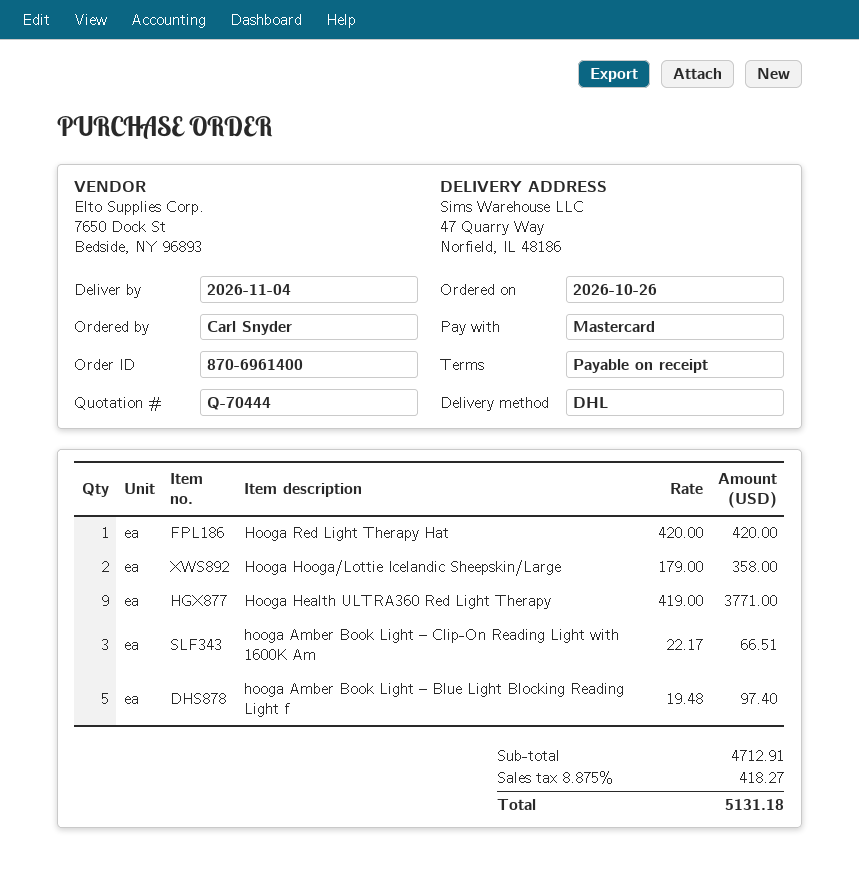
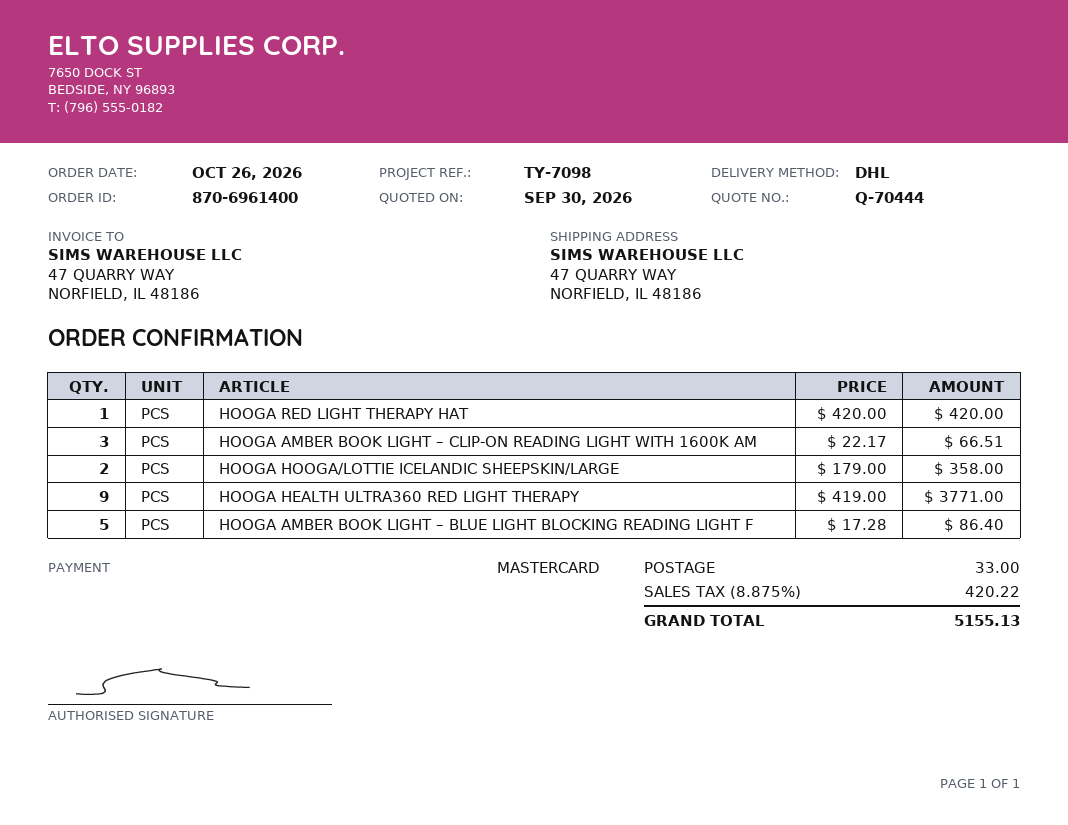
hooga Amber Book Light – Blue Light Blocking Reading Light f: 5 x 19.48 = 97.40 -> 5 x 17.28 = 86.40
shipping: none -> 33.00
tax: 8.875% = 418.27 -> 8.875% = 420.22
total: 5131.18 -> 5155.13

